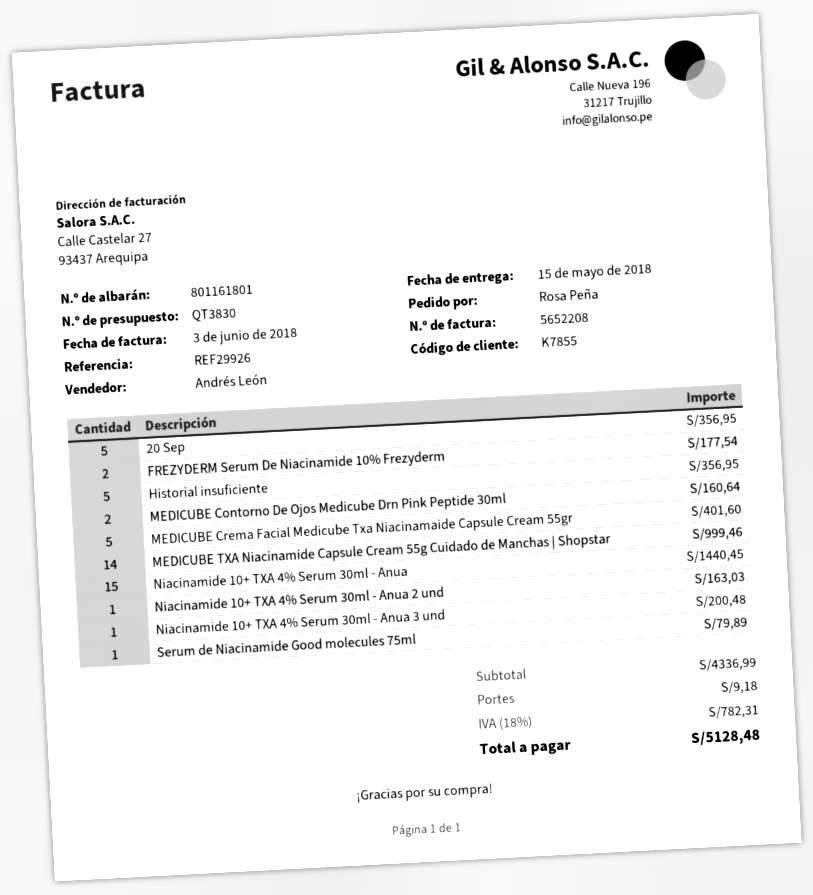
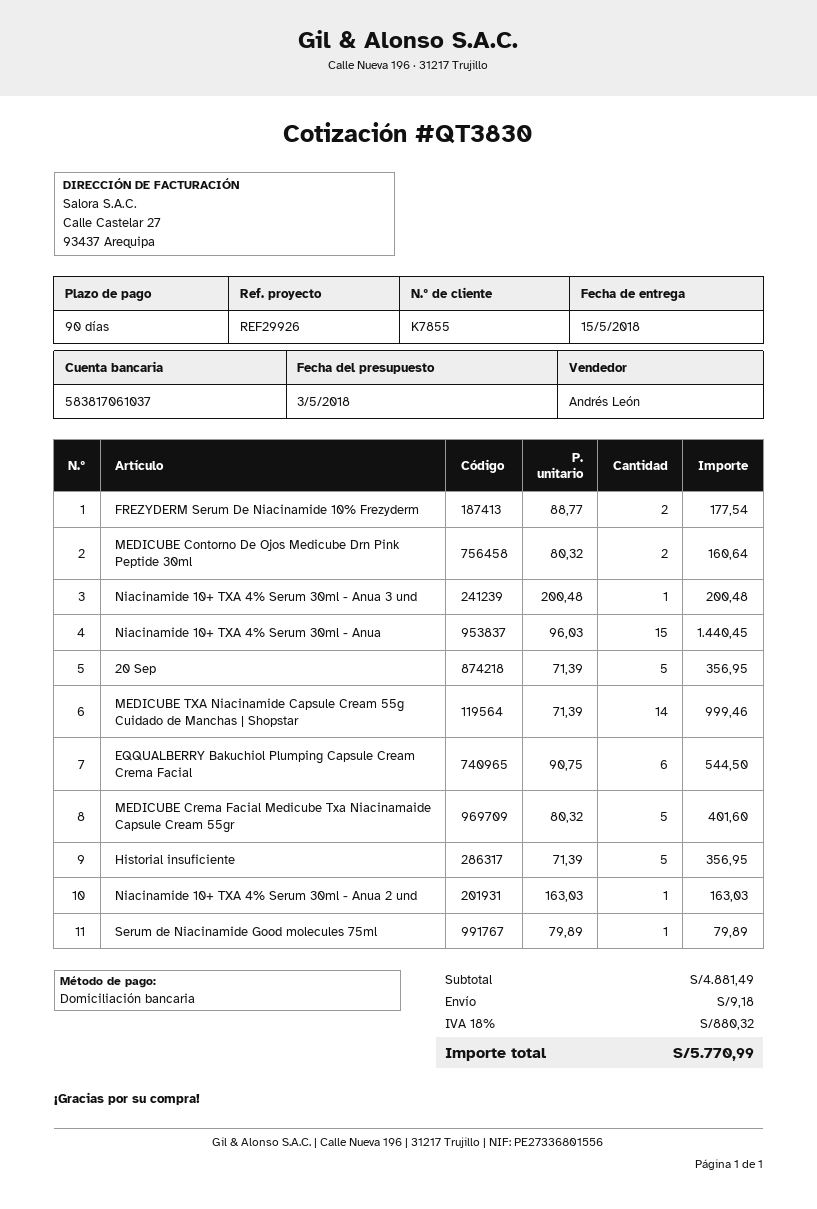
EQQUALBERRY Bakuchiol Plumping Capsule Cream Crema Facial: none -> 6 for 544.50
subtotal: 4336.99 -> 4881.49
tax: 18% = 782.31 -> 18% = 880.32
total: 5128.48 -> 5770.99

